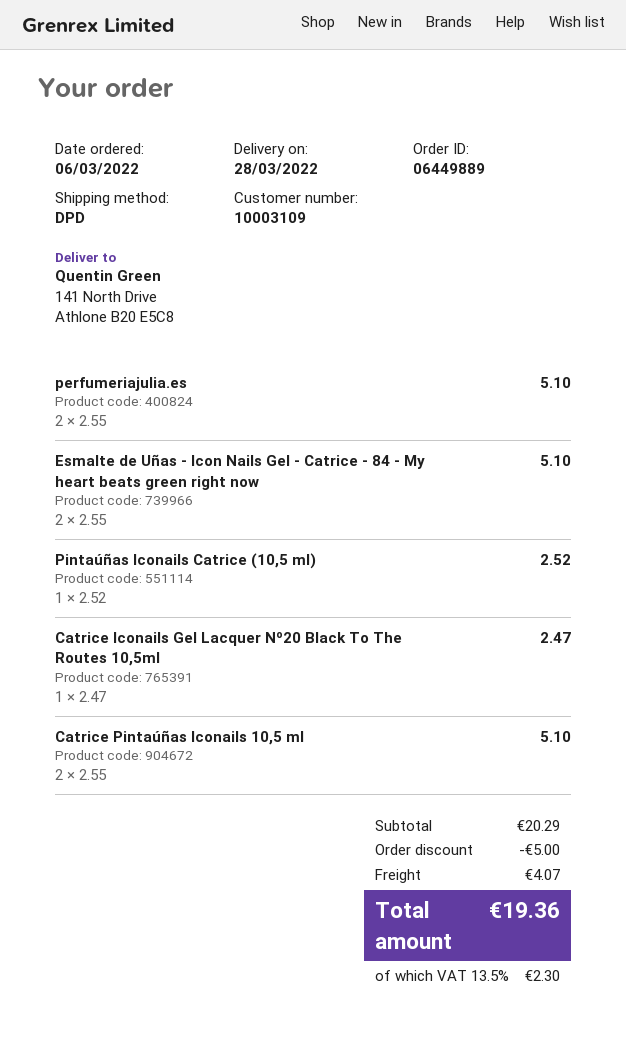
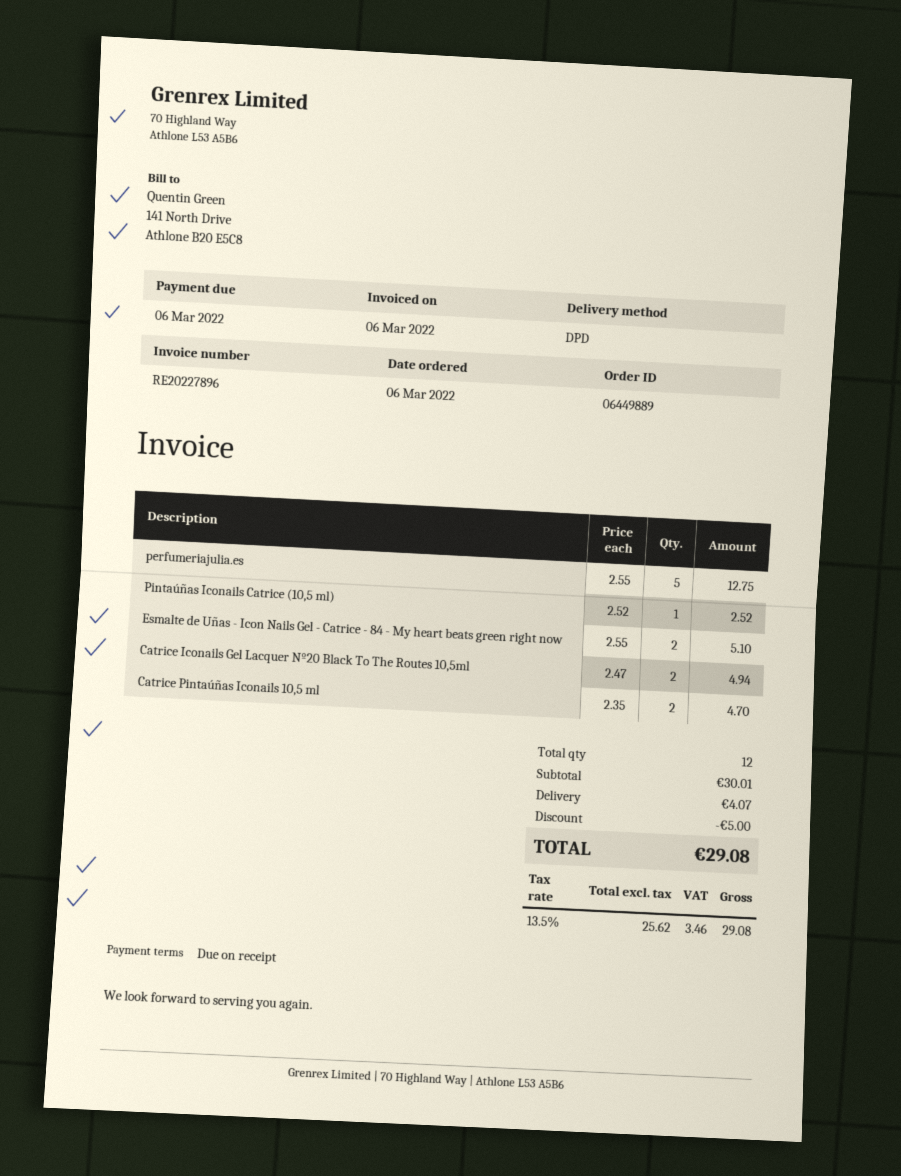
perfumeriajulia.es: 2 x 2.55 = 5.10 -> 5 x 2.55 = 12.75
Catrice Iconails Gel Lacquer Nº20 Black To The Routes 10,5ml: 1 x 2.47 = 2.47 -> 2 x 2.47 = 4.94
Catrice Pintaúñas Iconails 10,5 ml: 2 x 2.55 = 5.10 -> 2 x 2.35 = 4.70
subtotal: 20.29 -> 30.01
tax: 13.5% = 2.30 -> 13.5% = 3.46
total: 19.36 -> 29.08

